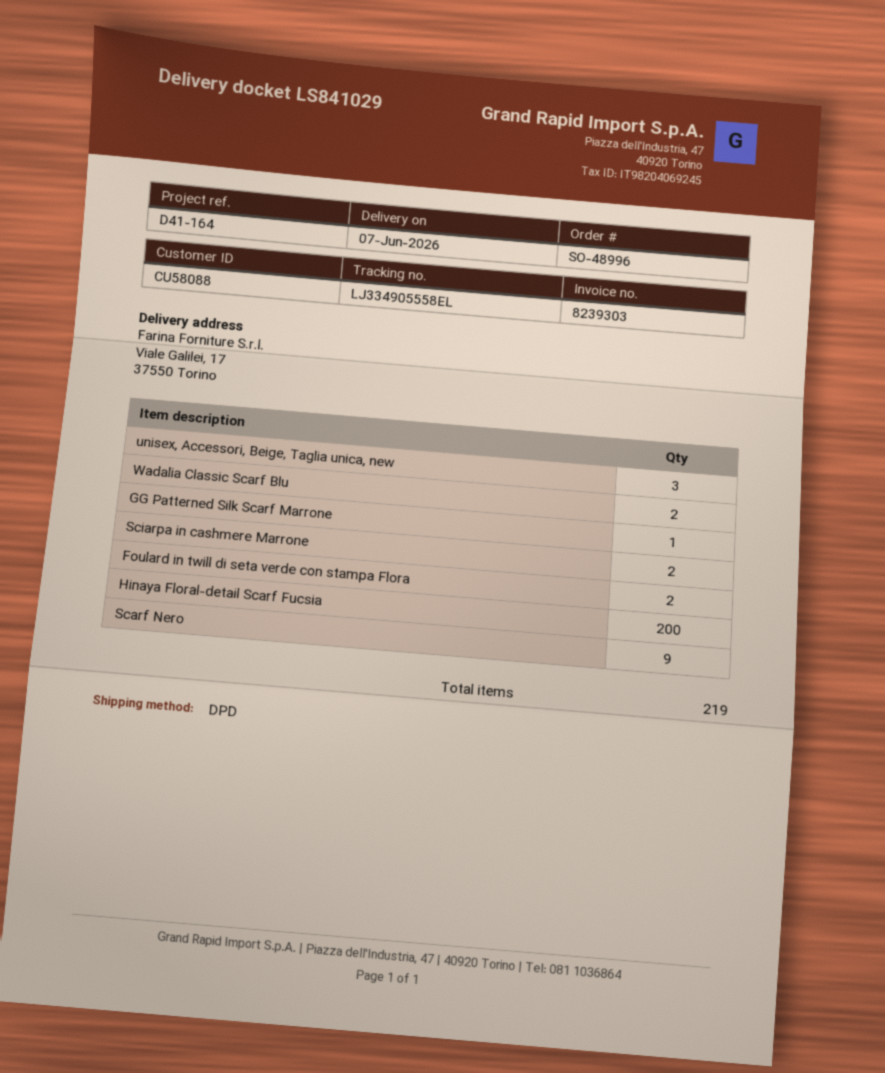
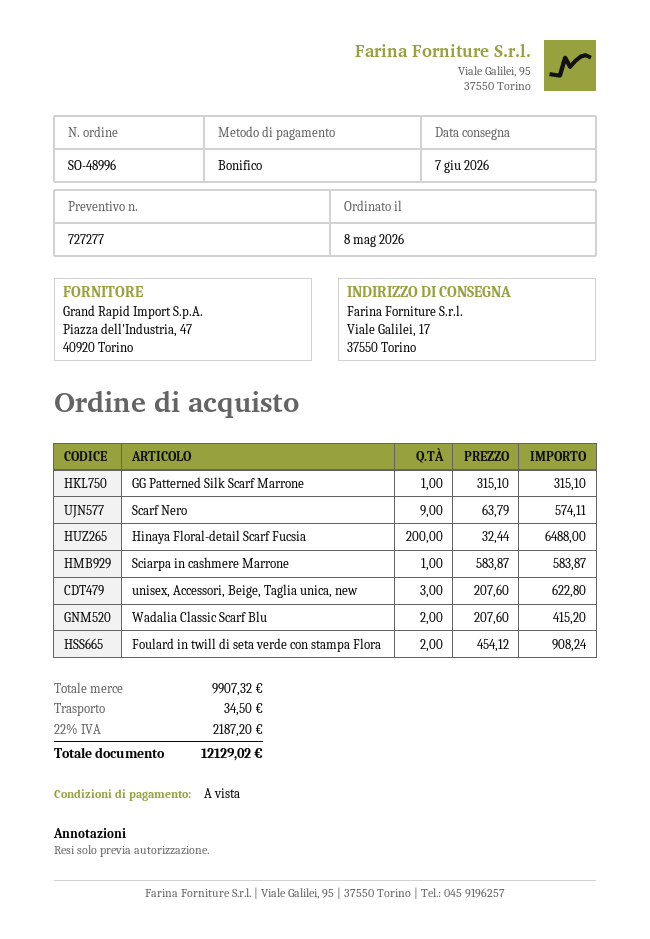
Sciarpa in cashmere Marrone: 2 -> 1

